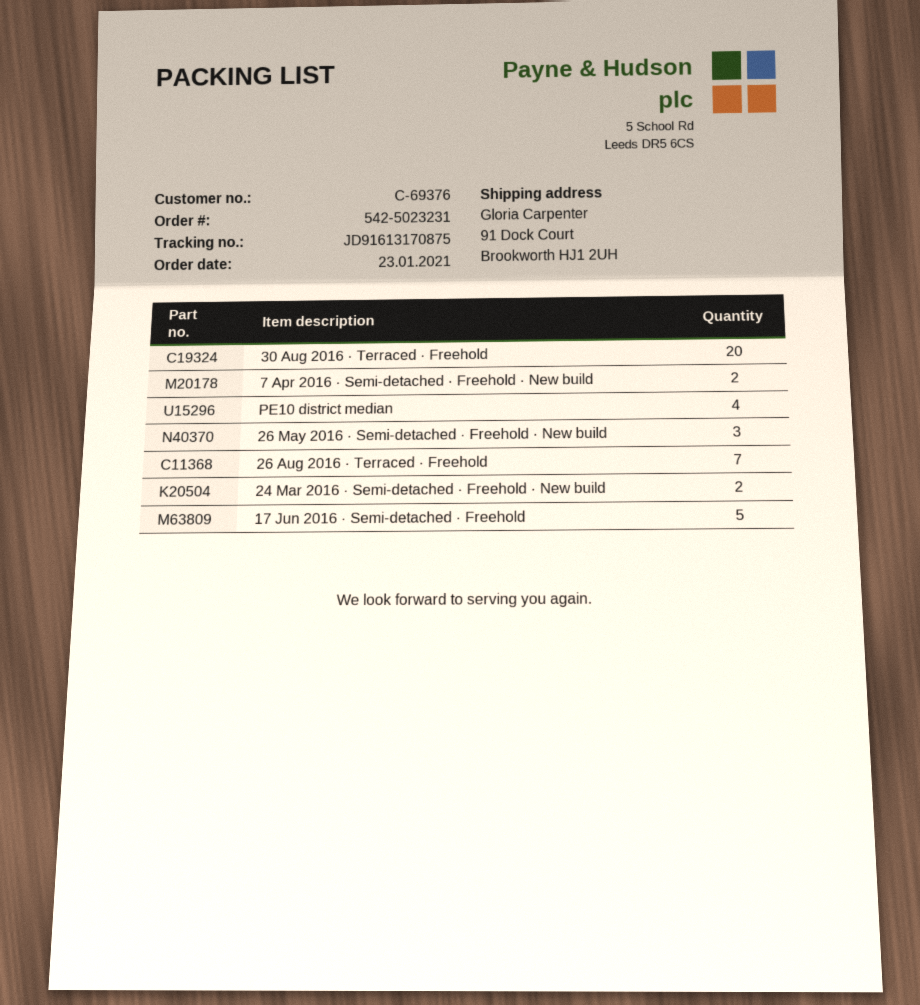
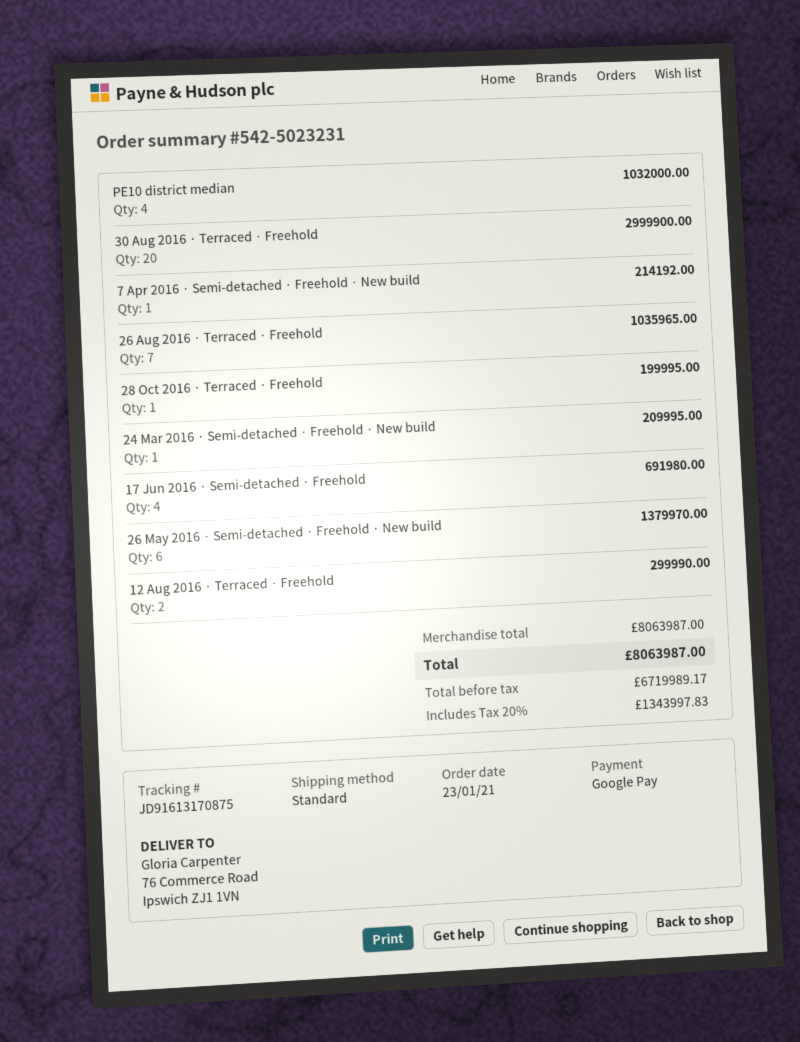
ship to: 91 Dock Court, Brookworth HJ1 2UH -> 76 Commerce Road, Ipswich ZJ1 1VN
7 Apr 2016 · Semi-detached · Freehold · New build: 2 -> 1
26 May 2016 · Semi-detached · Freehold · New build: 3 -> 6
24 Mar 2016 · Semi-detached · Freehold · New build: 2 -> 1
17 Jun 2016 · Semi-detached · Freehold: 5 -> 4
28 Oct 2016 · Terraced · Freehold: none -> 1
12 Aug 2016 · Terraced · Freehold: none -> 2

